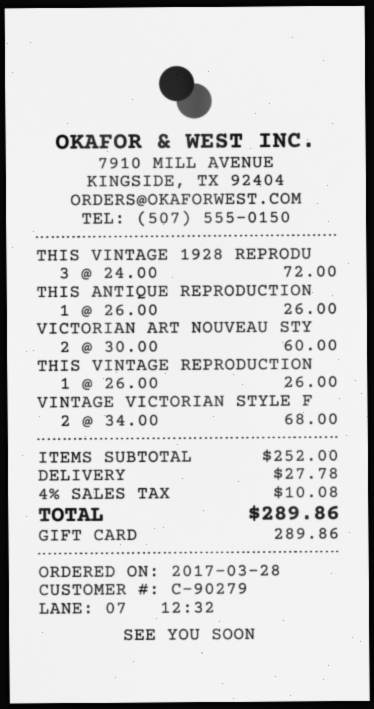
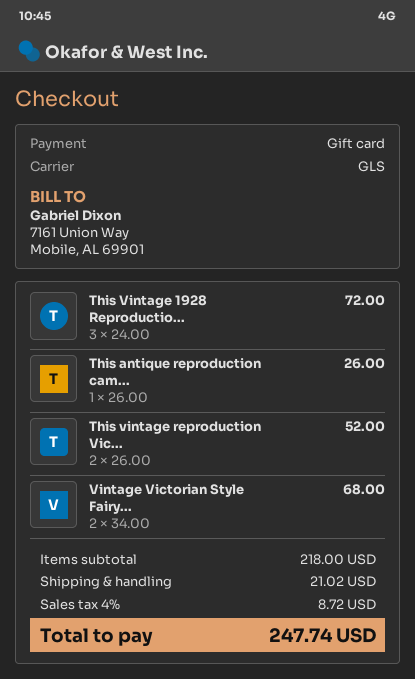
VICTORIAN ART NOUVEAU STY: 2 x 30.00 = 60.00 -> none
THIS VINTAGE REPRODUCTION: 1 x 26.00 = 26.00 -> 2 x 26.00 = 52.00
subtotal: 252.00 -> 218.00
shipping: 27.78 -> 21.02
tax: 4% = 10.08 -> 4% = 8.72
total: 289.86 -> 247.74

